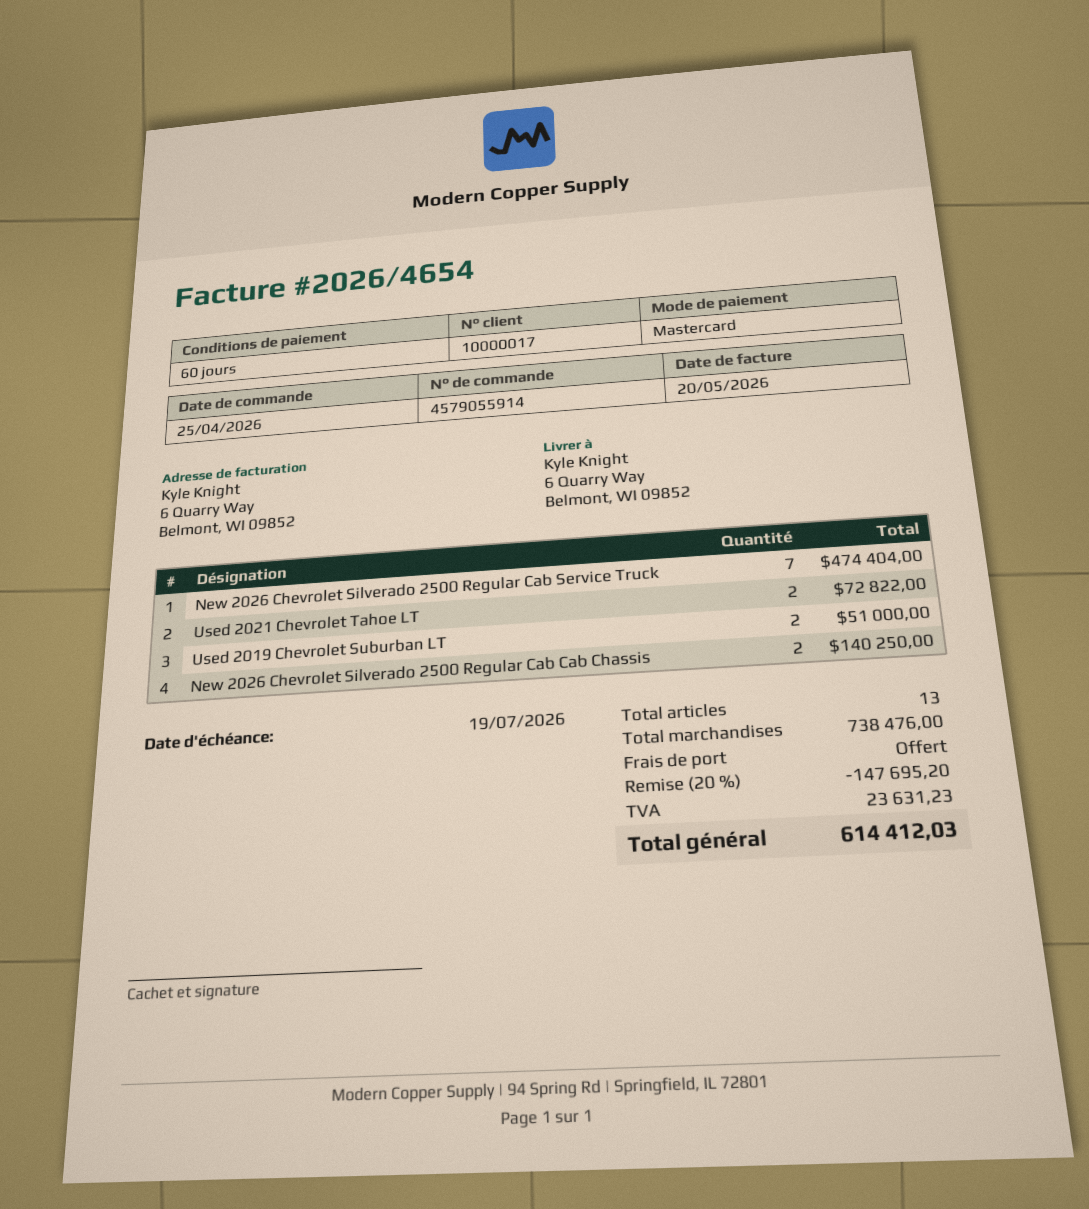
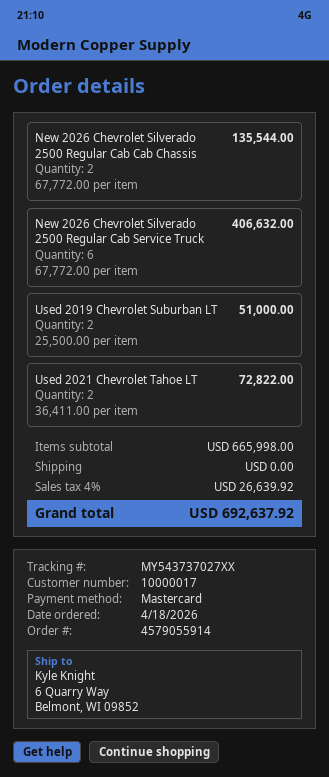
order date: 2026-04-25 -> 2026-04-18
New 2026 Chevrolet Silverado 2500 Regular Cab Service Truck: 7 for 474404.00 -> 6 for 406632.00
New 2026 Chevrolet Silverado 2500 Regular Cab Cab Chassis: 2 for 140250.00 -> 2 for 135544.00
subtotal: 738476.00 -> 665998.00
discount: 20% = 147695.20 -> none
tax: 23631.23 -> 26639.92
total: 614412.03 -> 692637.92

